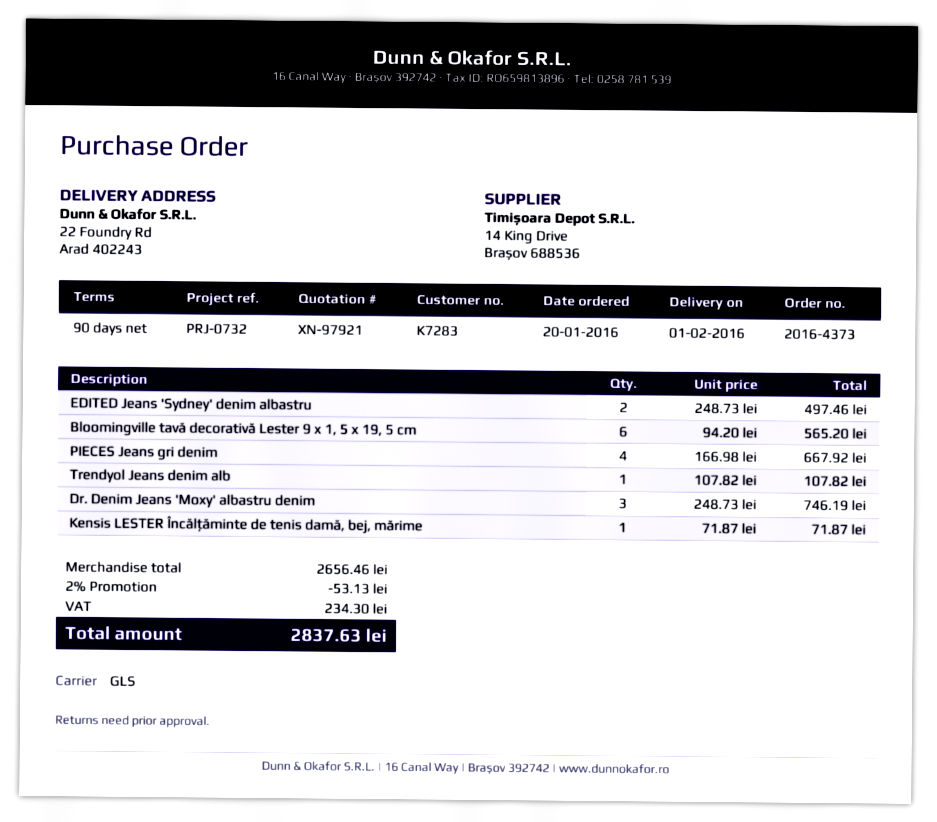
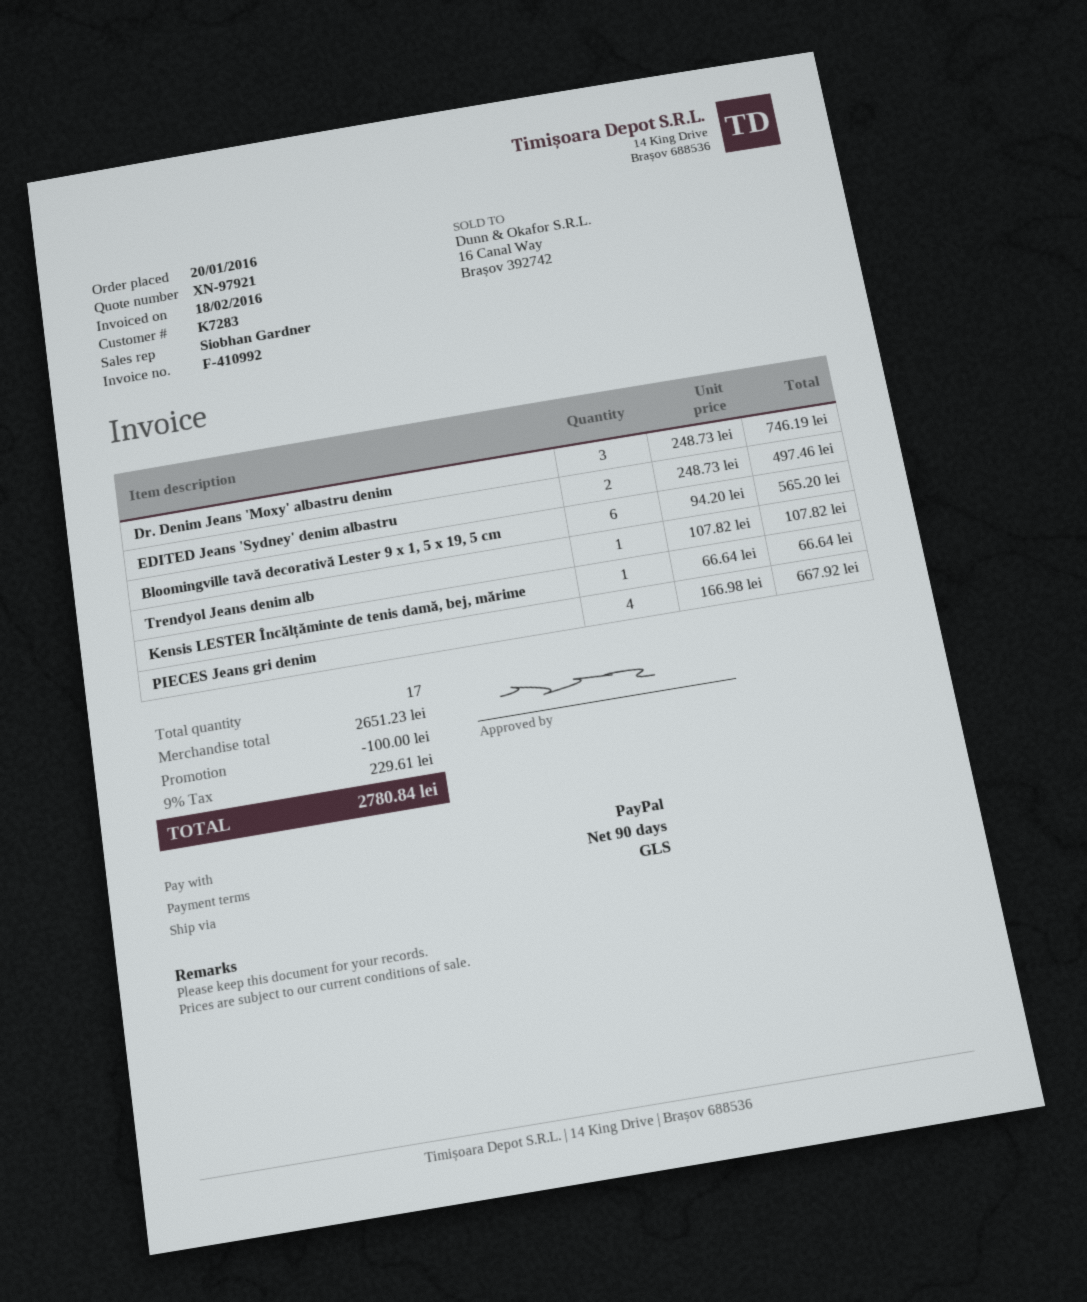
Kensis LESTER Încălțăminte de tenis damă, bej, mărime: 1 x 71.87 = 71.87 -> 1 x 66.64 = 66.64
subtotal: 2656.46 -> 2651.23
discount: 53.13 -> 100.00
tax: 234.30 -> 229.61
total: 2837.63 -> 2780.84

